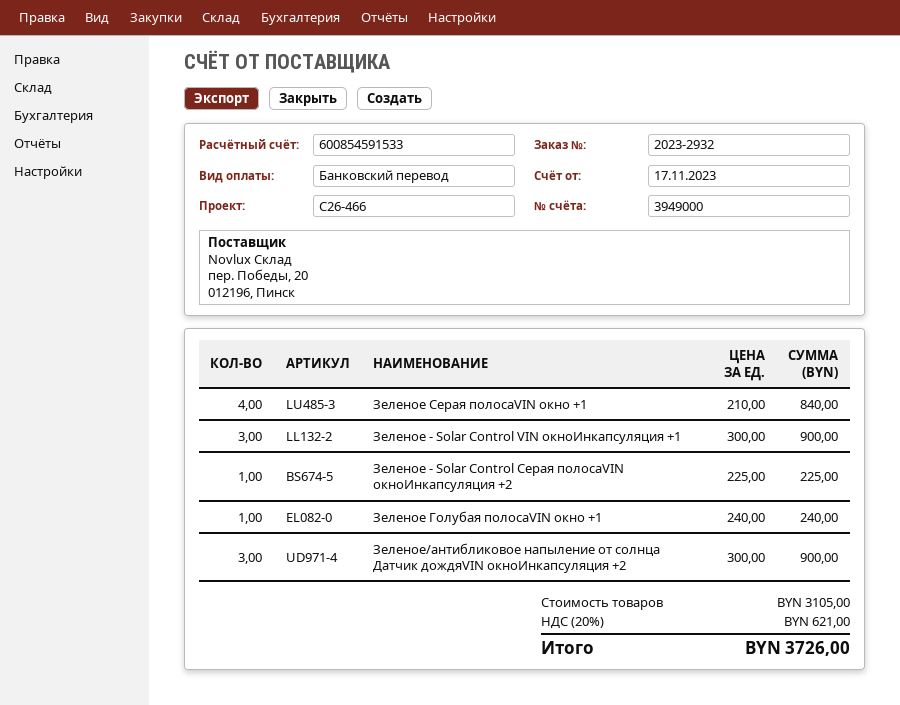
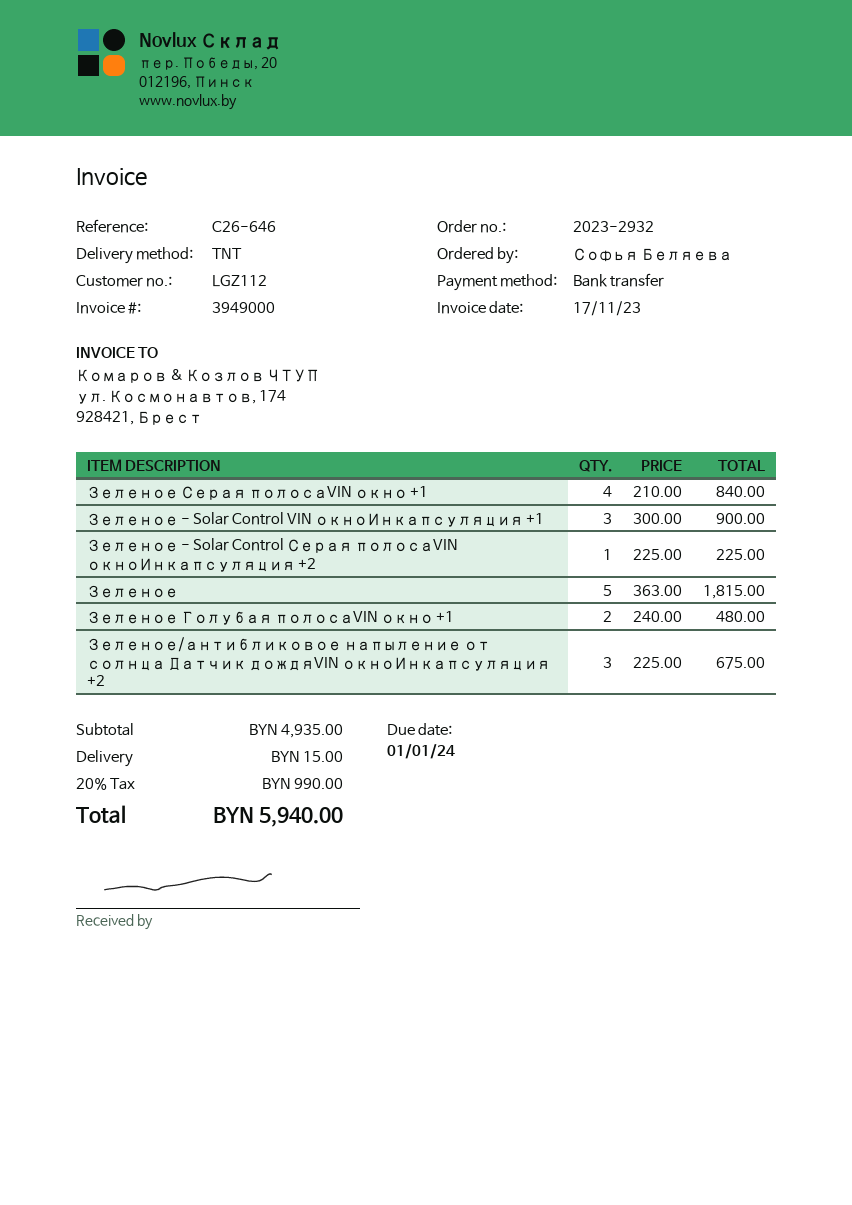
reference: C26-466 -> C26-646
Зеленое Голубая полосаVIN окно +1: 1 x 240.00 = 240.00 -> 2 x 240.00 = 480.00
Зеленое/антибликовое напыление от солнца Датчик дождяVIN окноИнкапсуляция +2: 3 x 300.00 = 900.00 -> 3 x 225.00 = 675.00
Зеленое: none -> 5 x 363.00 = 1815.00
subtotal: 3105.00 -> 4935.00
shipping: none -> 15.00
tax: 20% = 621.00 -> 20% = 990.00
total: 3726.00 -> 5940.00

